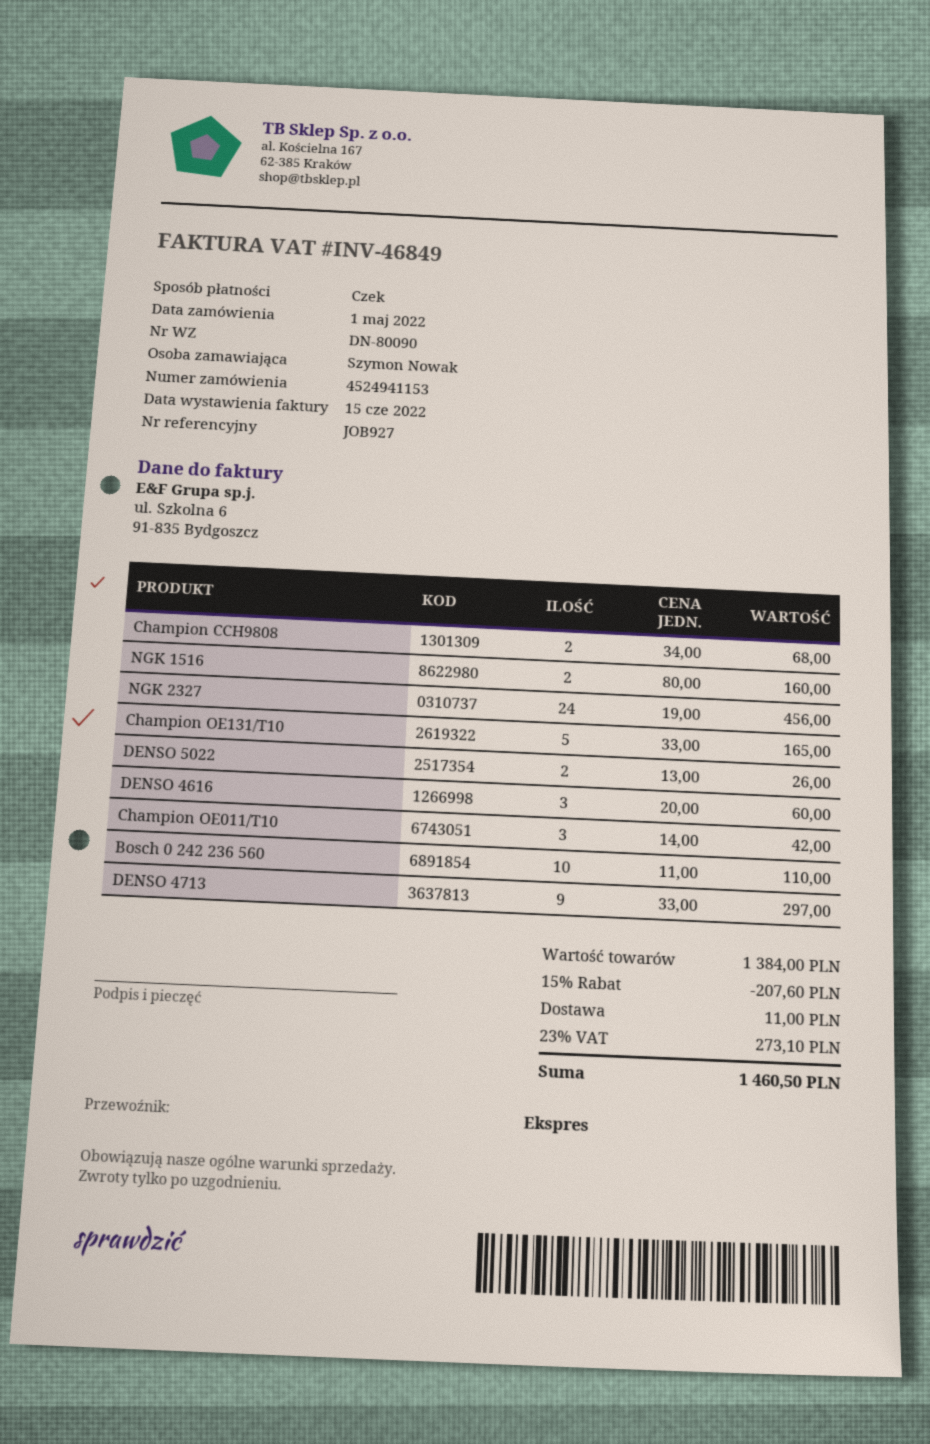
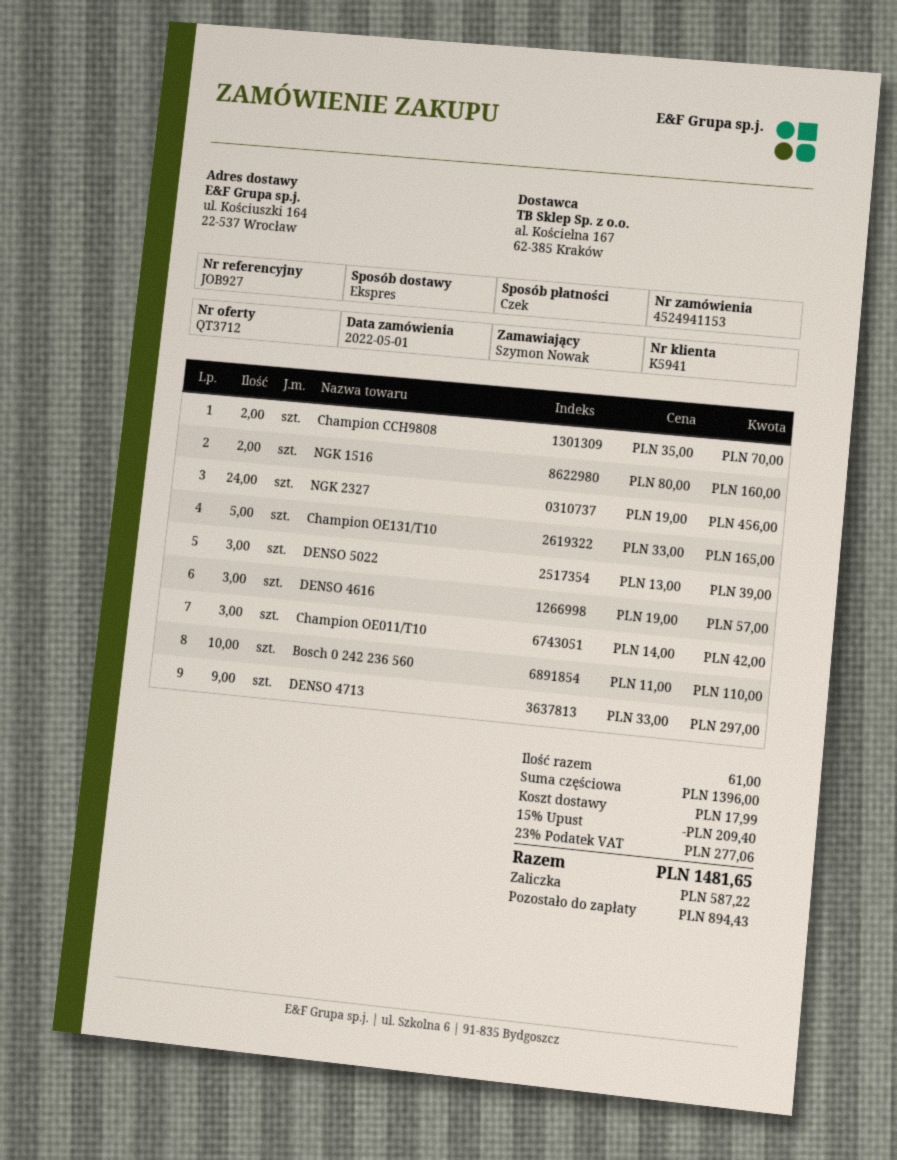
Champion CCH9808: 2 x 34.00 = 68.00 -> 2 x 35.00 = 70.00
DENSO 5022: 2 x 13.00 = 26.00 -> 3 x 13.00 = 39.00
DENSO 4616: 3 x 20.00 = 60.00 -> 3 x 19.00 = 57.00
subtotal: 1384.00 -> 1396.00
discount: 15% = 207.60 -> 15% = 209.40
shipping: 11.00 -> 17.99
tax: 23% = 273.10 -> 23% = 277.06
total: 1460.50 -> 1481.65

